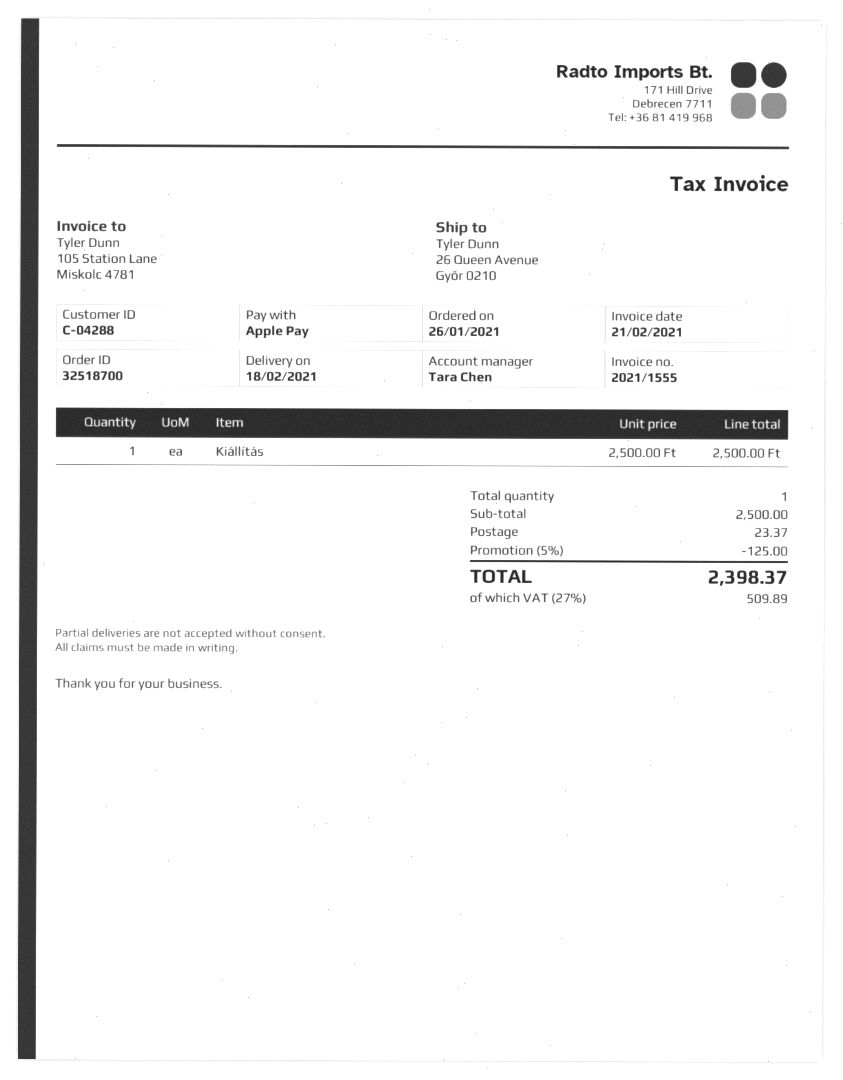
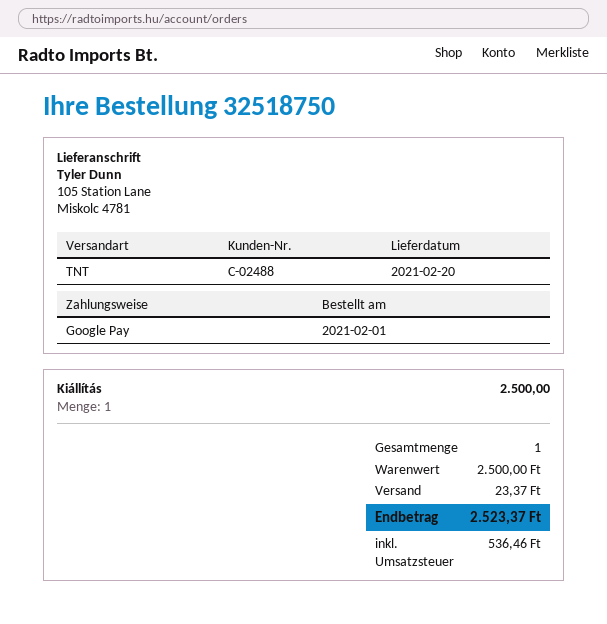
order number: 32518700 -> 32518750
order date: 2021-01-26 -> 2021-02-01
delivery date: 2021-02-18 -> 2021-02-20
customer number: C-04288 -> C-02488
payment method: Apple Pay -> Google Pay
ship to: 26 Queen Avenue, Győr 0210 -> 105 Station Lane, Miskolc 4781
discount: 5% = 125.00 -> none
tax: 509.89 -> 536.46
total: 2398.37 -> 2523.37

